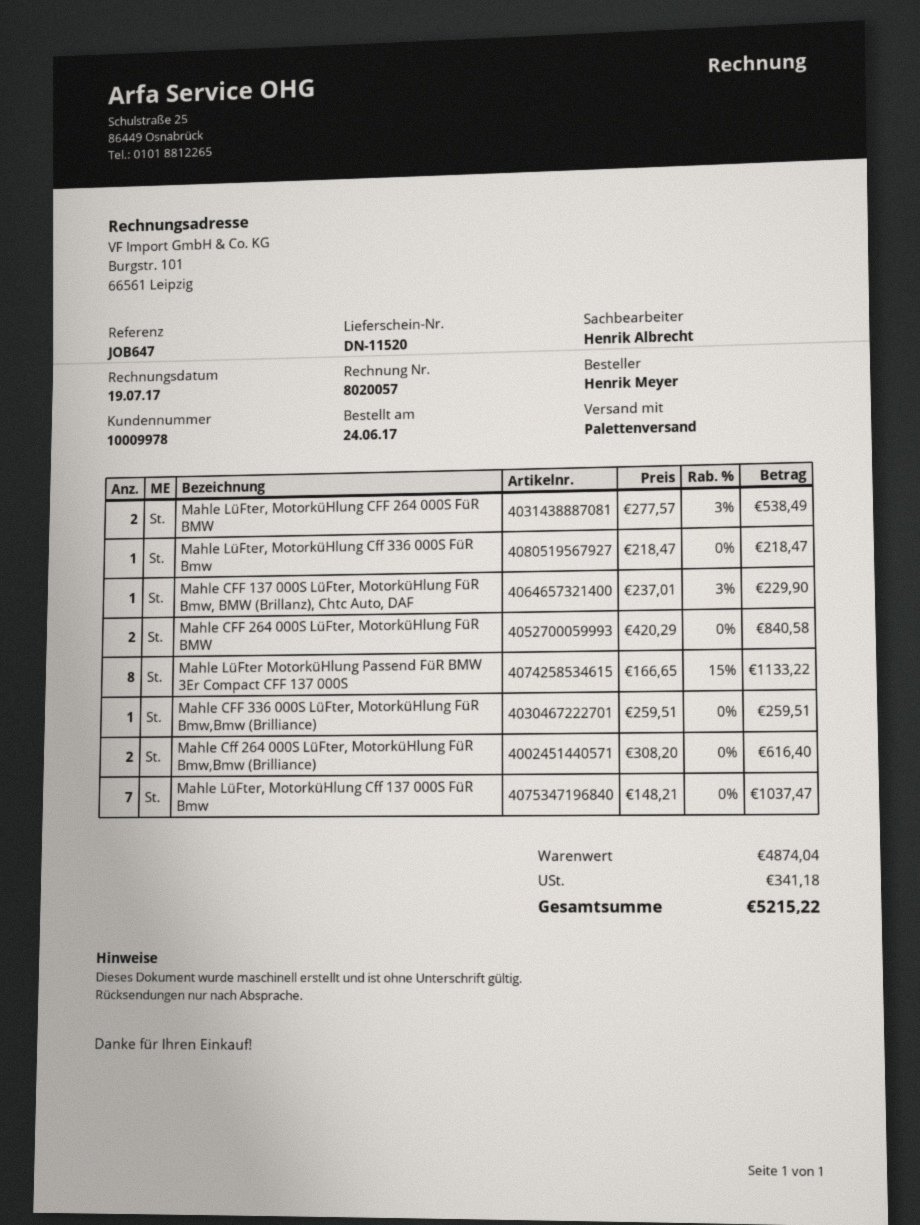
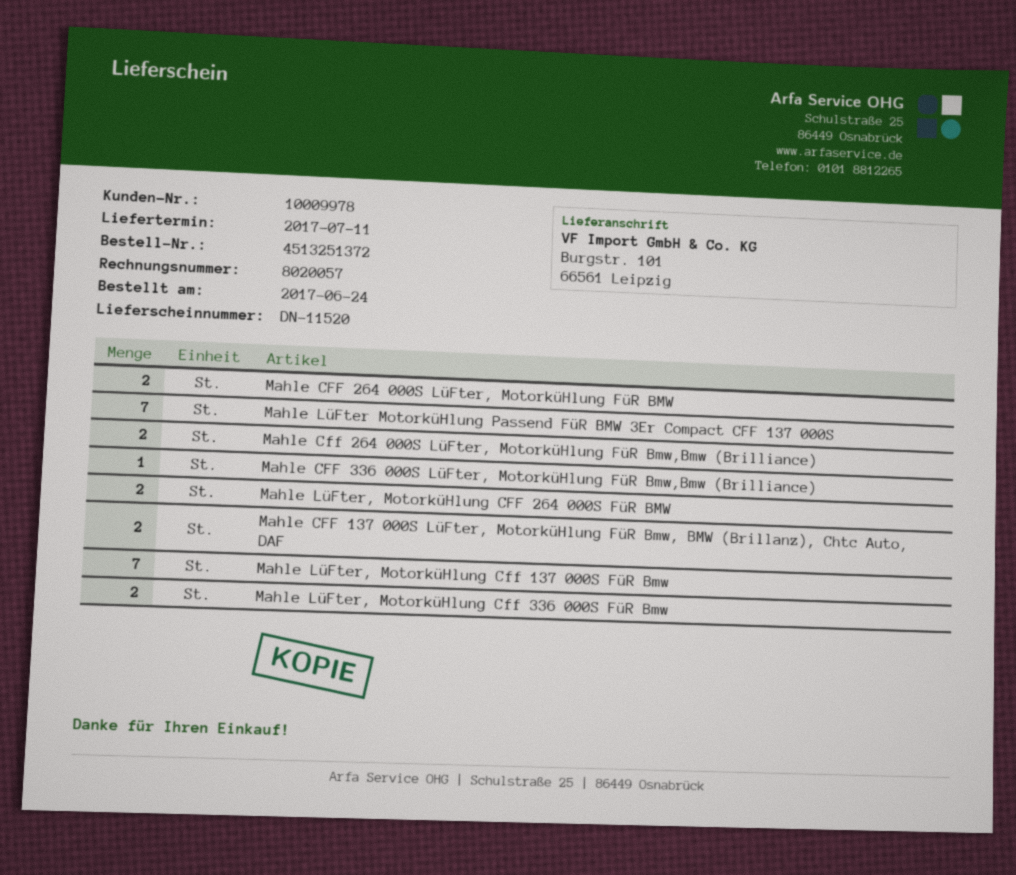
Mahle LüFter, MotorküHlung Cff 336 000S FüR Bmw: 1 -> 2
Mahle CFF 137 000S LüFter, MotorküHlung FüR Bmw, BMW (Brillanz), Chtc Auto, DAF: 1 -> 2
Mahle LüFter MotorküHlung Passend FüR BMW 3Er Compact CFF 137 000S: 8 -> 7

